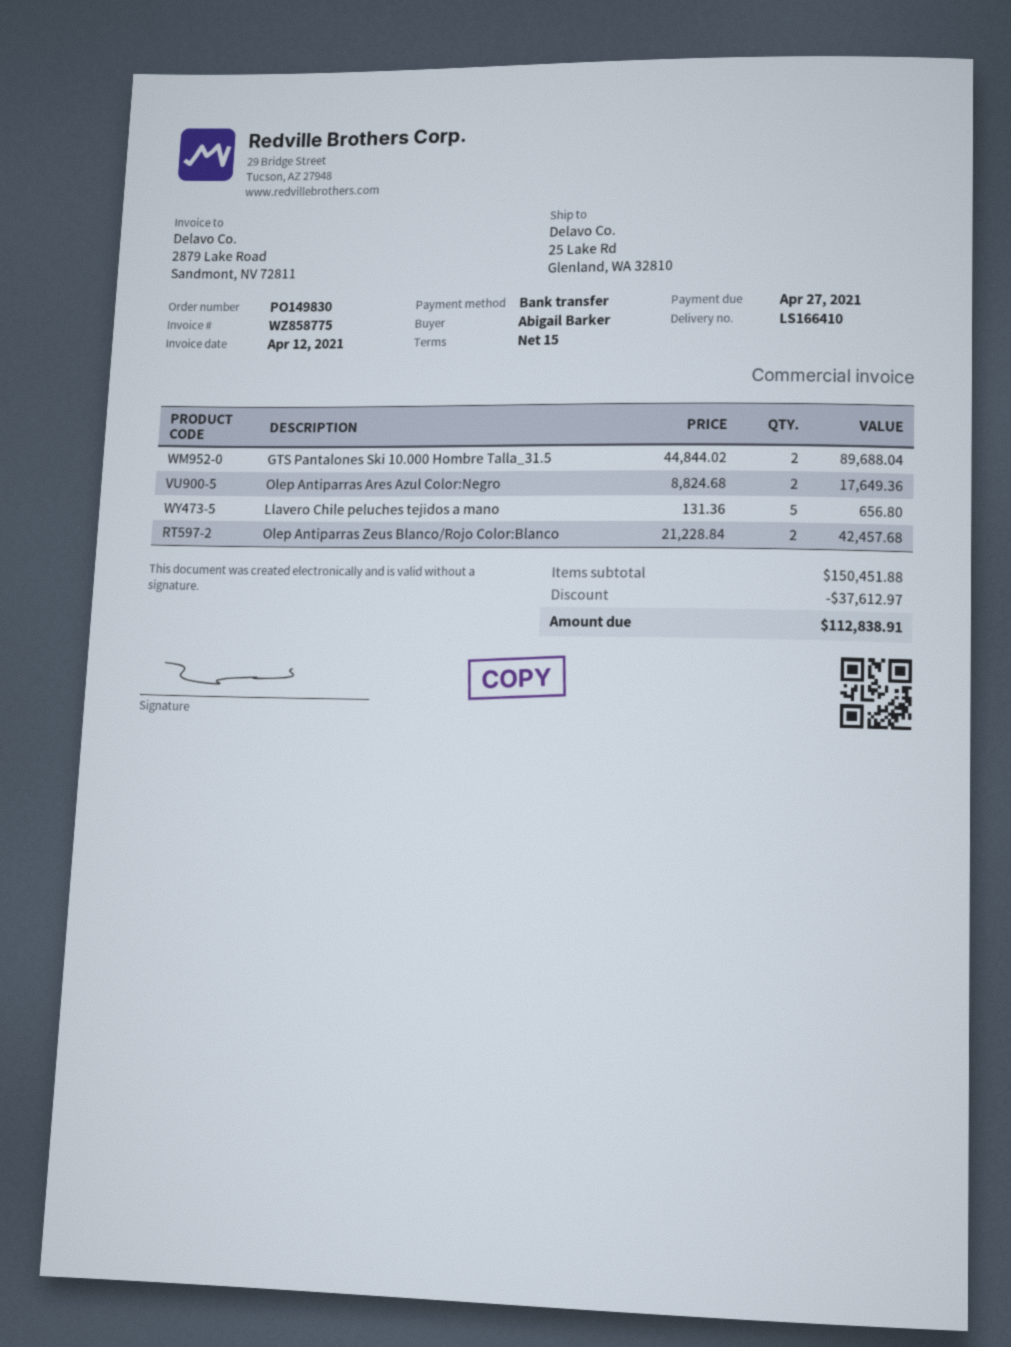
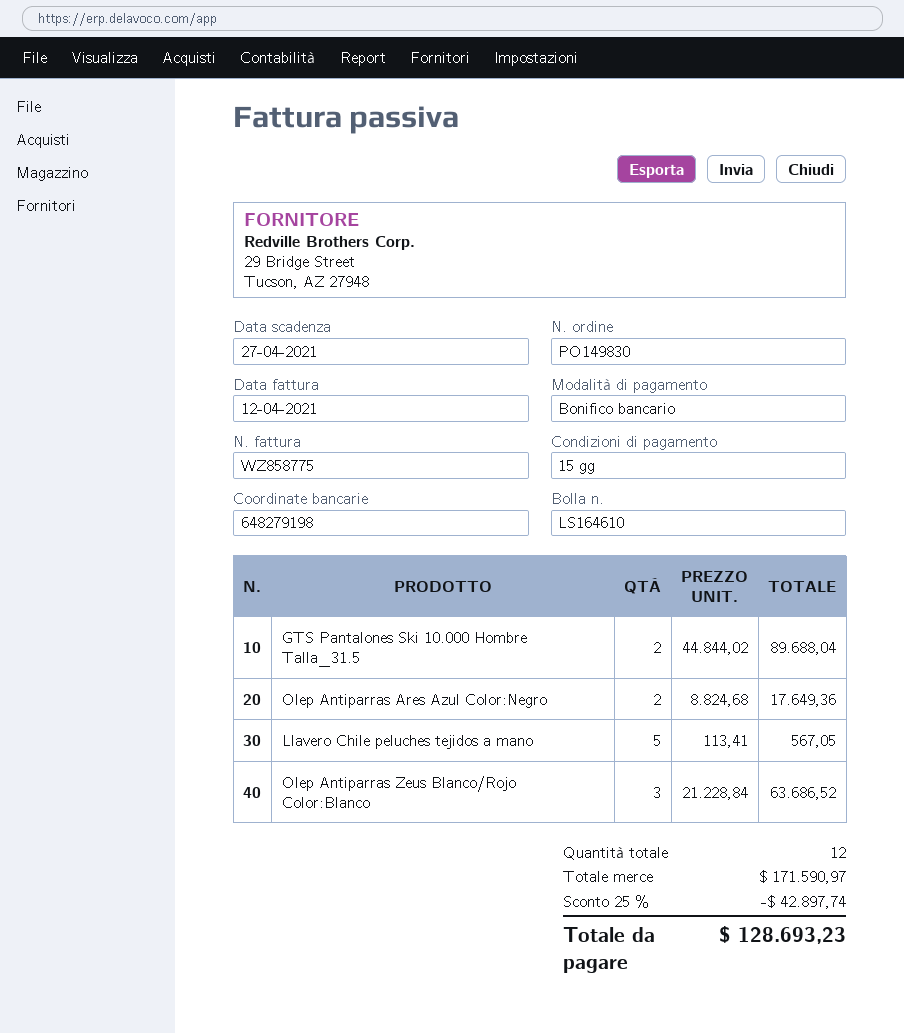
delivery note number: LS166410 -> LS164610
Llavero Chile peluches tejidos a mano: 5 x 131.36 = 656.80 -> 5 x 113.41 = 567.05
Olep Antiparras Zeus Blanco/Rojo Color:Blanco: 2 x 21228.84 = 42457.68 -> 3 x 21228.84 = 63686.52
subtotal: 150451.88 -> 171590.97
discount: 37612.97 -> 42897.74
total: 112838.91 -> 128693.23

